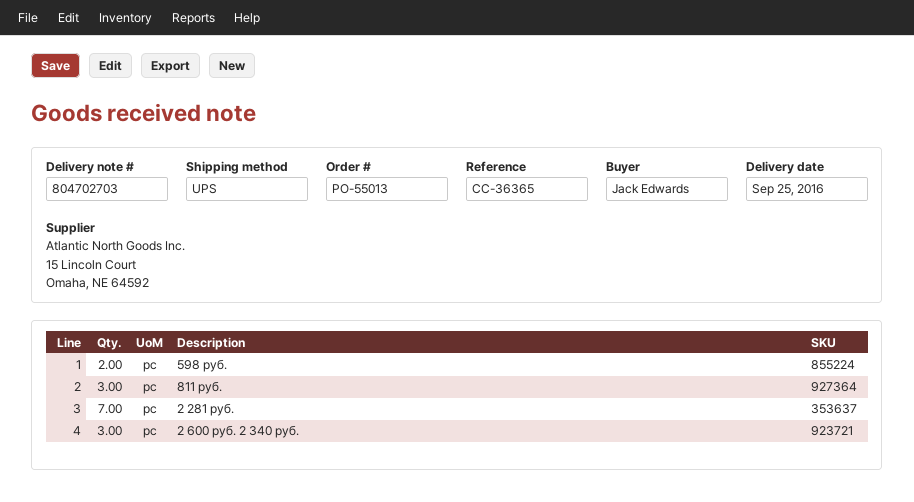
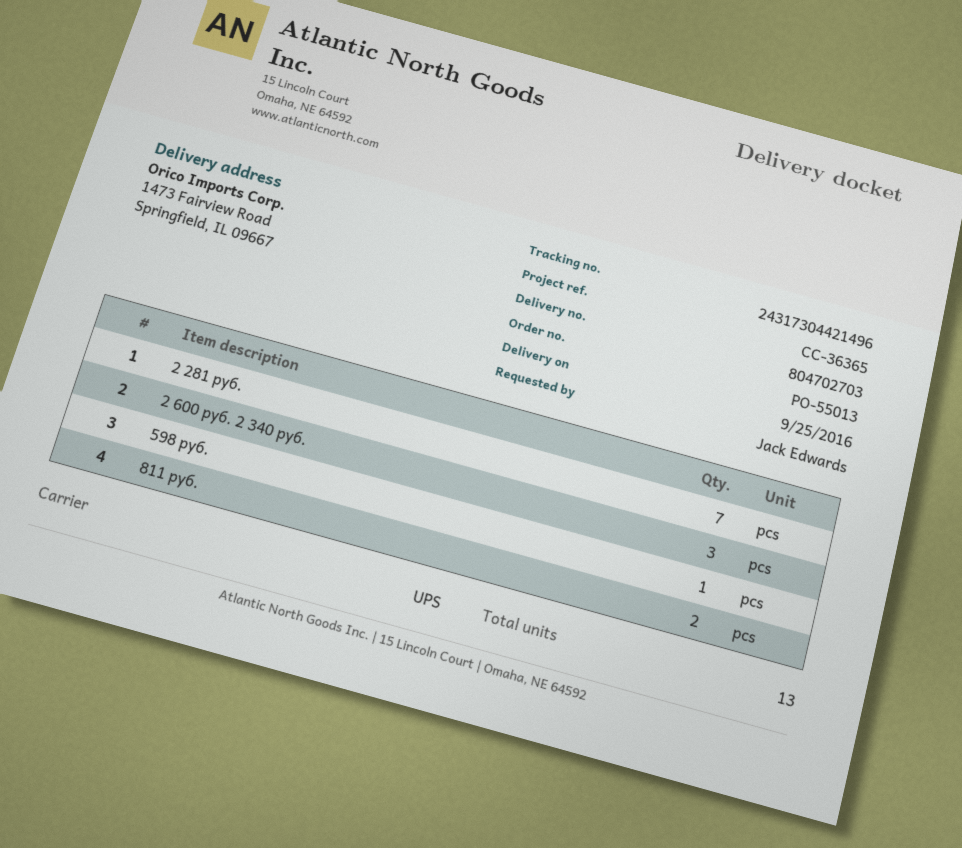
598 руб.: 2 -> 1
811 руб.: 3 -> 2

